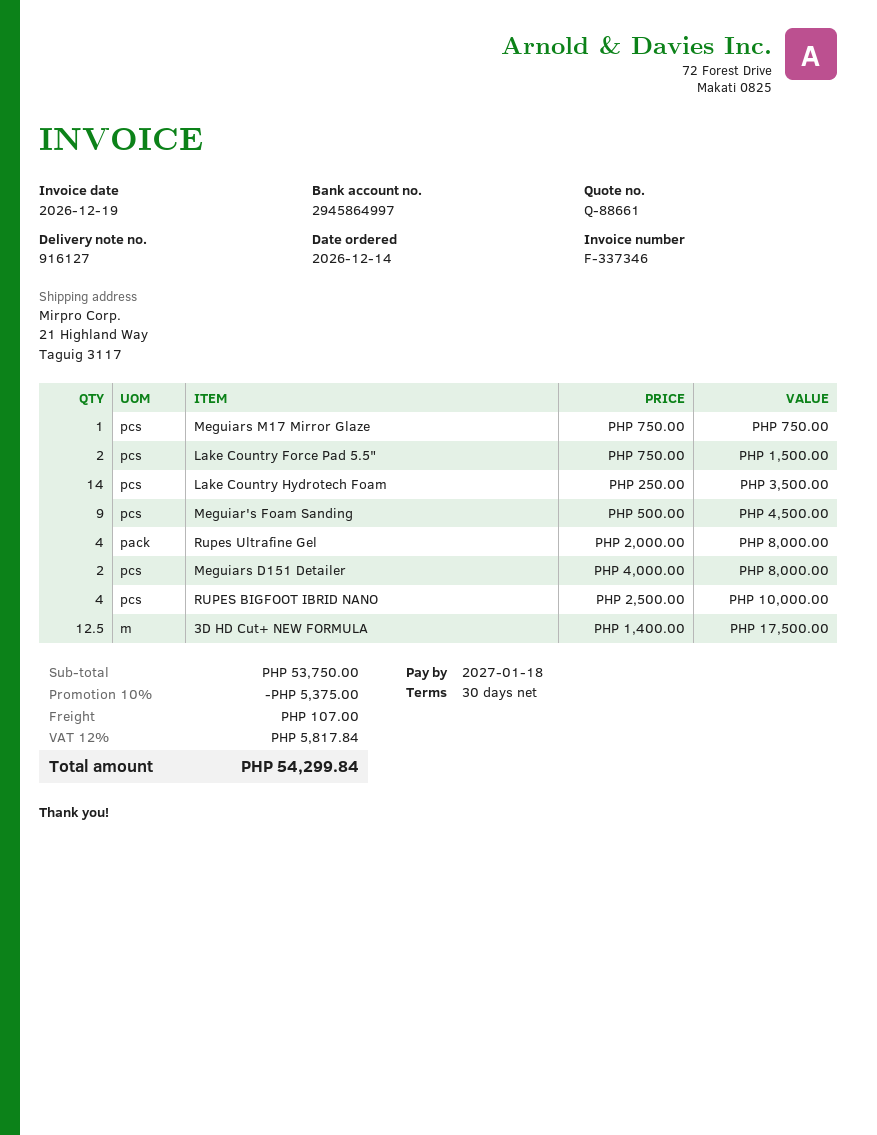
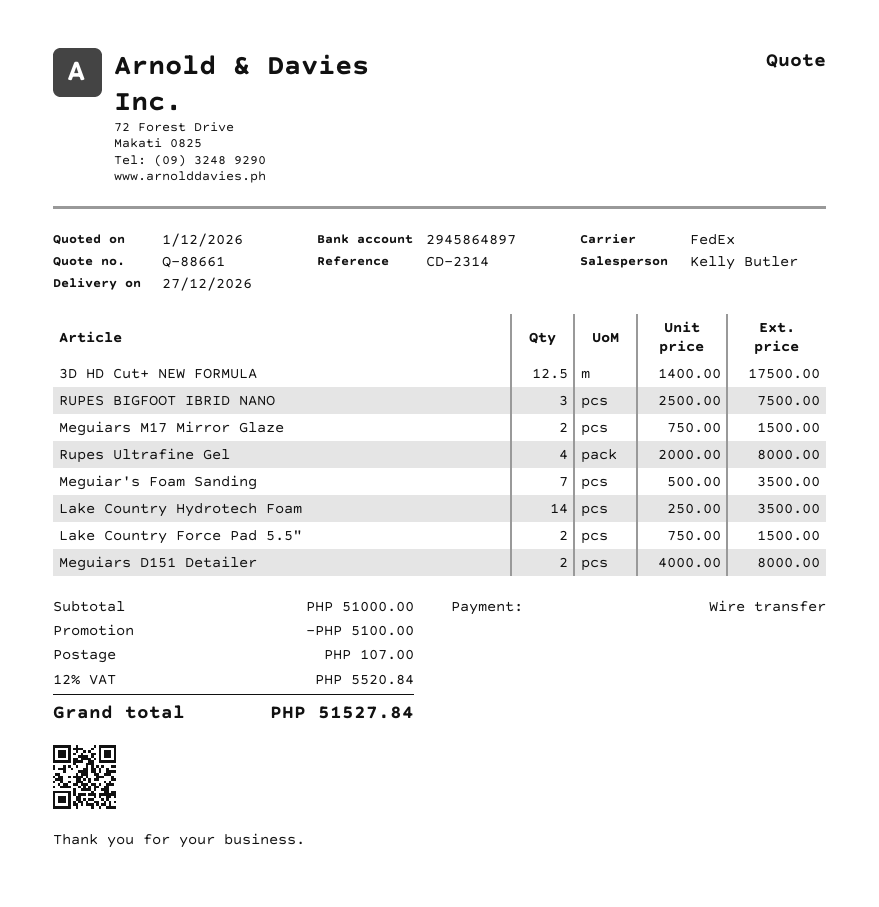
bank account: 2945864997 -> 2945864897
Meguiars M17 Mirror Glaze: 1 x 750.00 = 750.00 -> 2 x 750.00 = 1500.00
Meguiar's Foam Sanding: 9 x 500.00 = 4500.00 -> 7 x 500.00 = 3500.00
RUPES BIGFOOT IBRID NANO: 4 x 2500.00 = 10000.00 -> 3 x 2500.00 = 7500.00
subtotal: 53750.00 -> 51000.00
discount: 5375.00 -> 5100.00
tax: 12% = 5817.84 -> 12% = 5520.84
total: 54299.84 -> 51527.84

